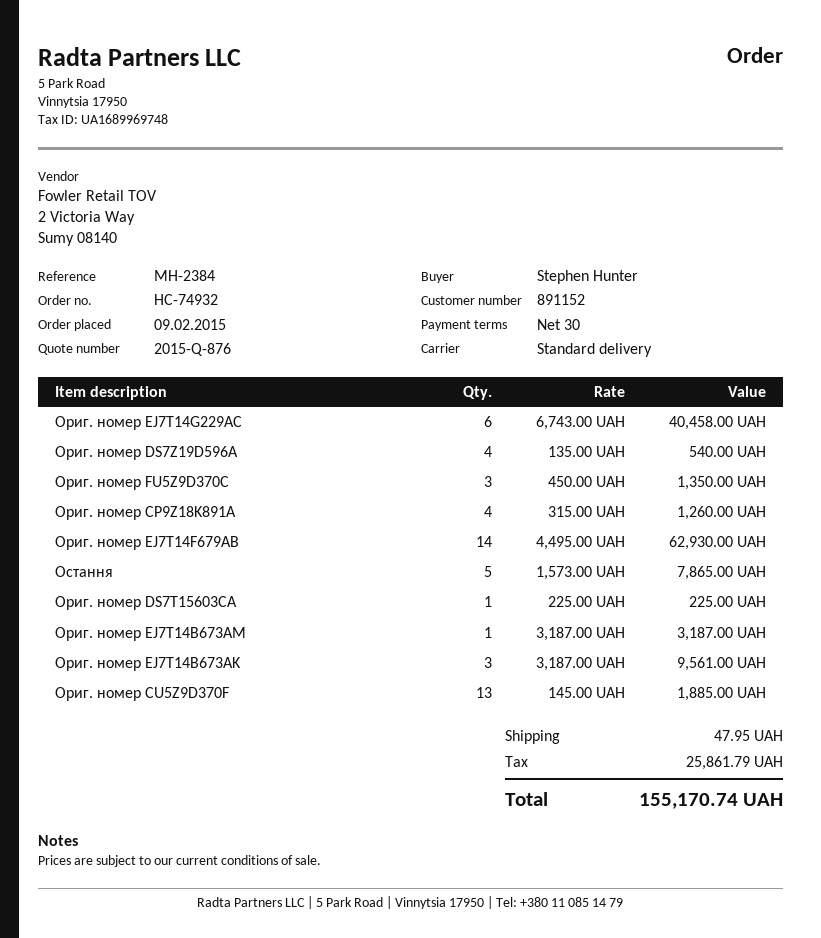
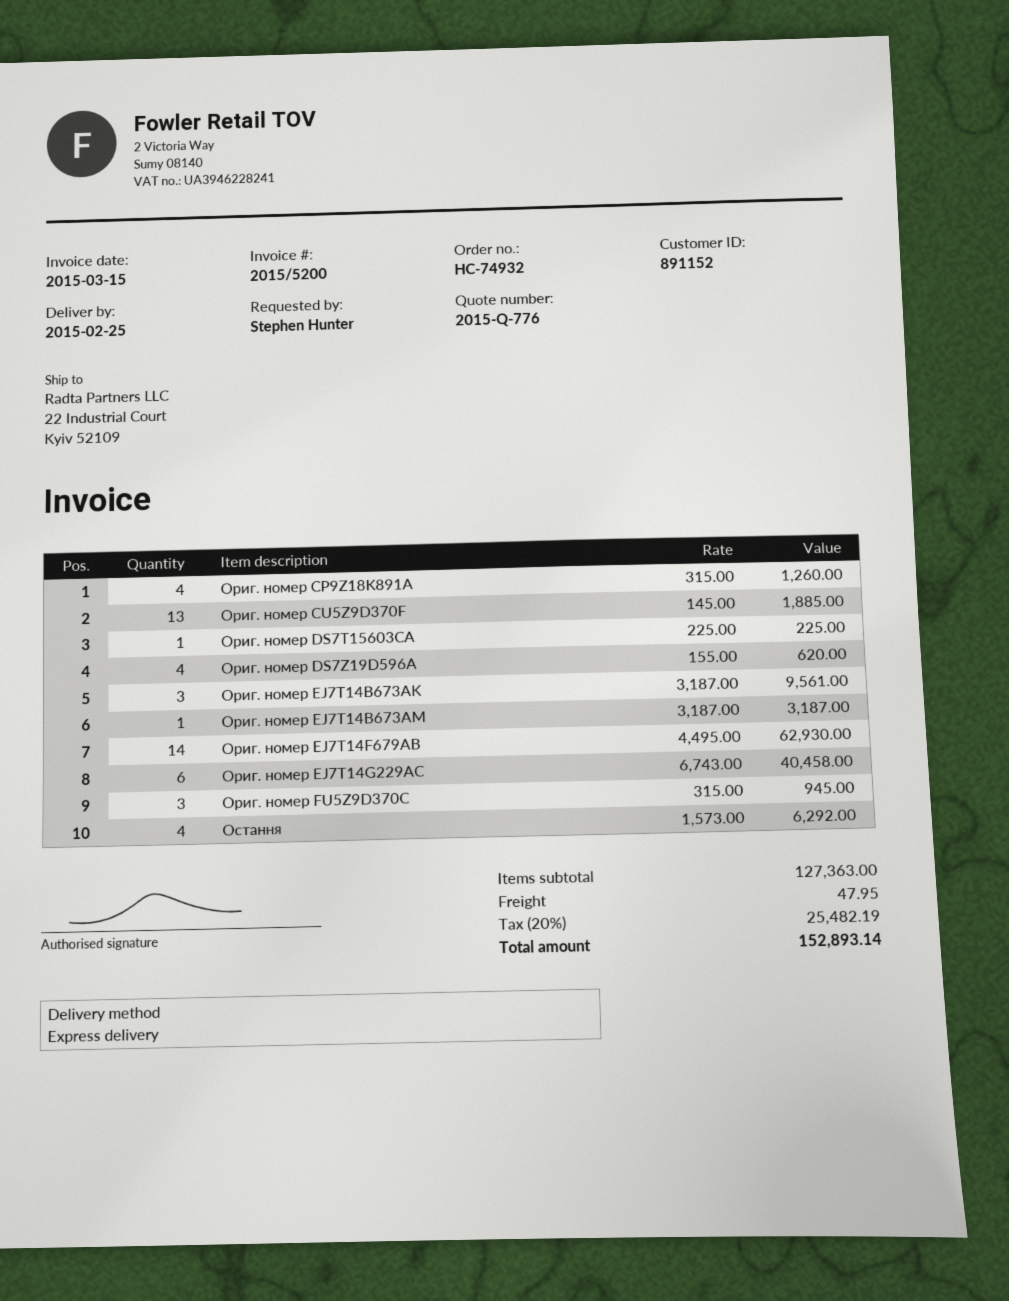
quote number: 2015-Q-876 -> 2015-Q-776
shipping method: standard -> express
Ориг. номер DS7Z19D596A: 4 x 135.00 = 540.00 -> 4 x 155.00 = 620.00
Ориг. номер FU5Z9D370C: 3 x 450.00 = 1350.00 -> 3 x 315.00 = 945.00
Остання: 5 x 1573.00 = 7865.00 -> 4 x 1573.00 = 6292.00
tax: 25861.79 -> 25482.19
total: 155170.74 -> 152893.14

